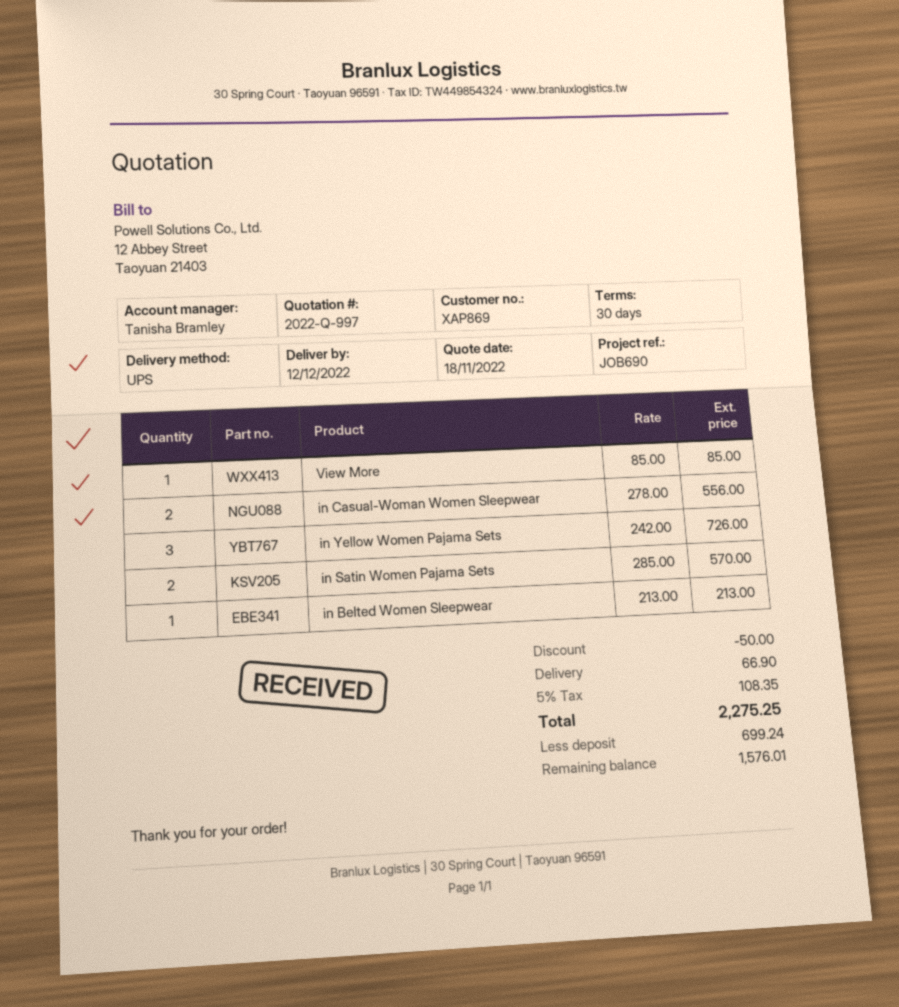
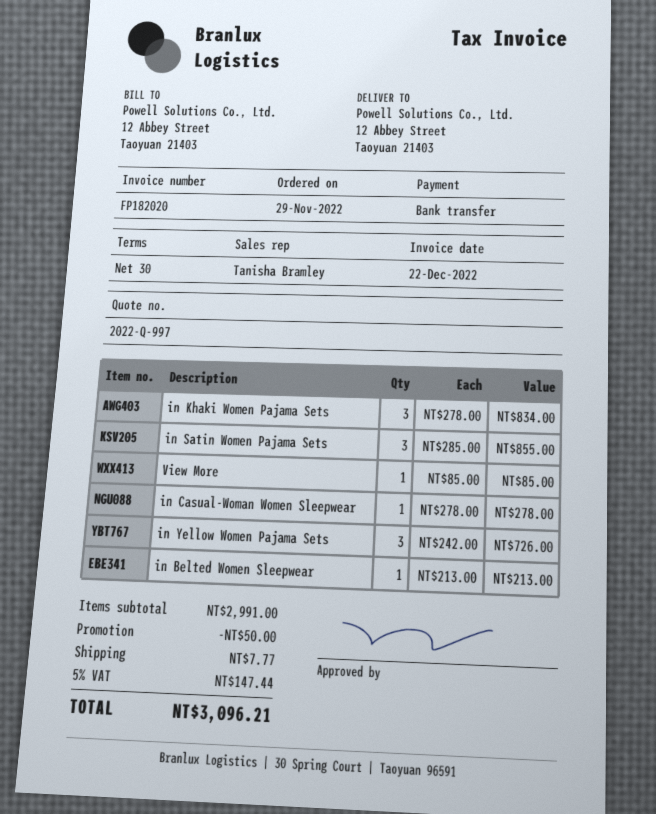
in Casual-Woman Women Sleepwear: 2 x 278.00 = 556.00 -> 1 x 278.00 = 278.00
in Satin Women Pajama Sets: 2 x 285.00 = 570.00 -> 3 x 285.00 = 855.00
in Khaki Women Pajama Sets: none -> 3 x 278.00 = 834.00
shipping: 66.90 -> 7.77
tax: 5% = 108.35 -> 5% = 147.44
total: 2275.25 -> 3096.21

